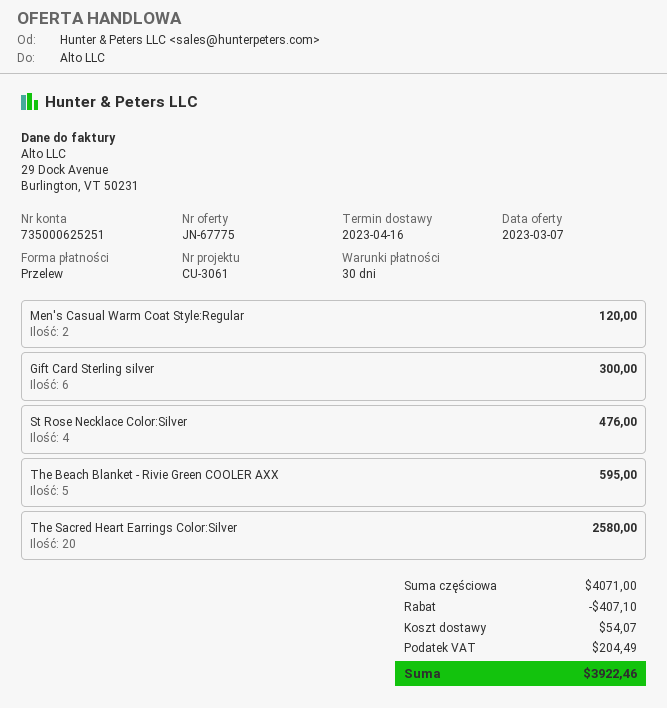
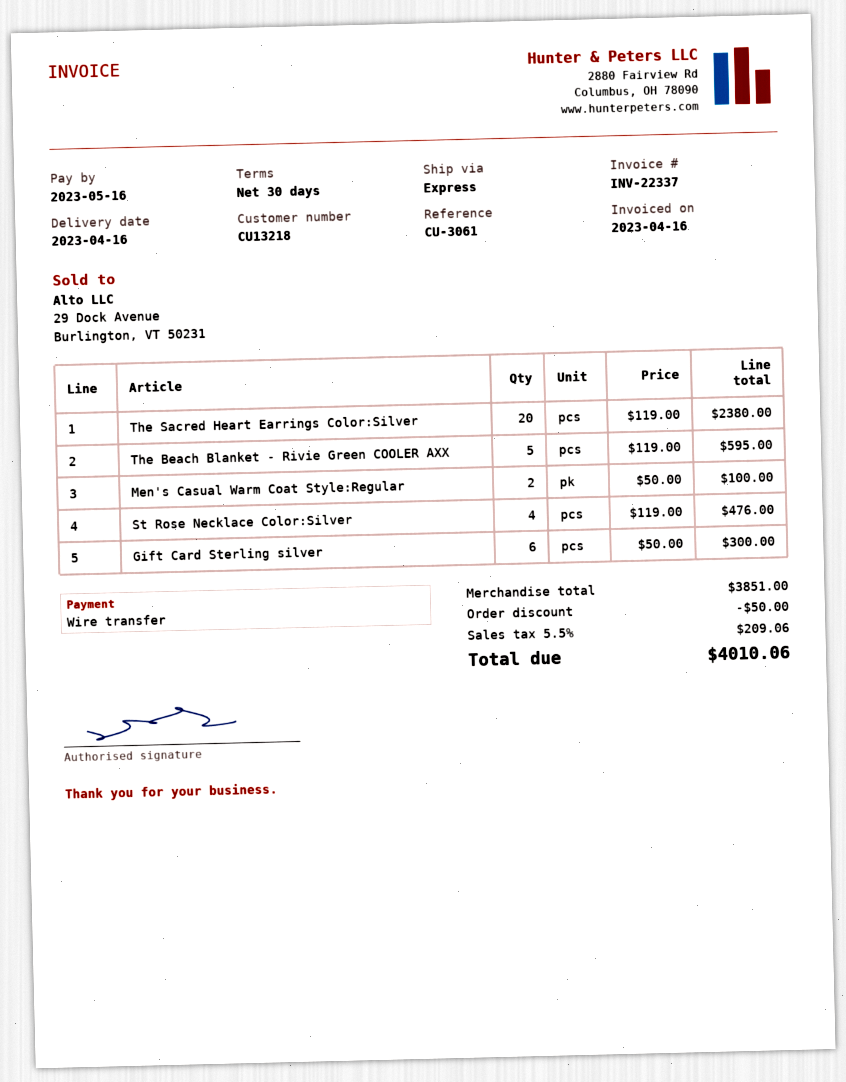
Men's Casual Warm Coat Style:Regular: 2 for 120.00 -> 2 for 100.00
The Sacred Heart Earrings Color:Silver: 20 for 2580.00 -> 20 for 2380.00
subtotal: 4071.00 -> 3851.00
discount: 407.10 -> 50.00
shipping: 54.07 -> none
tax: 204.49 -> 209.06
total: 3922.46 -> 4010.06

